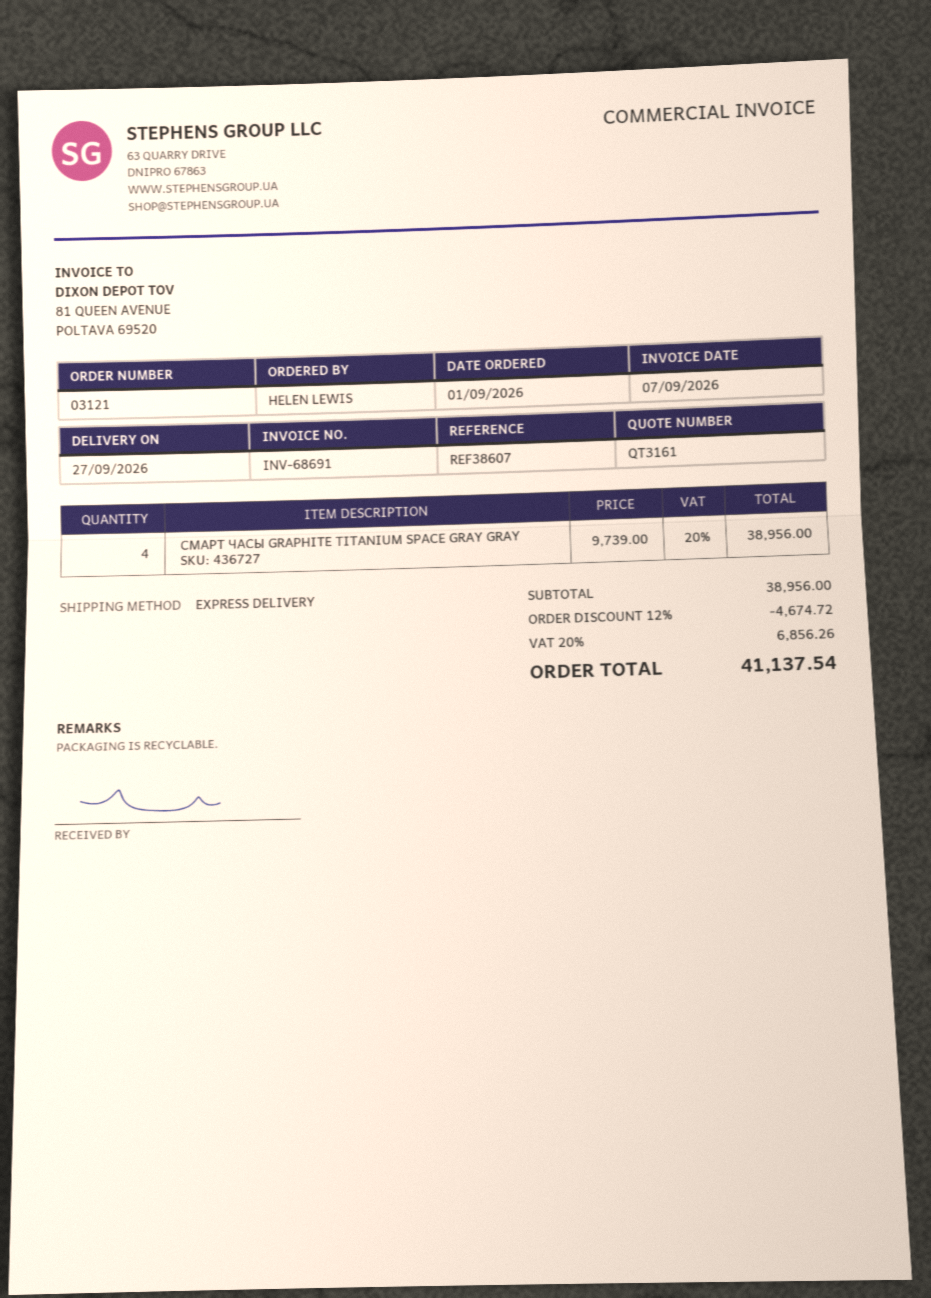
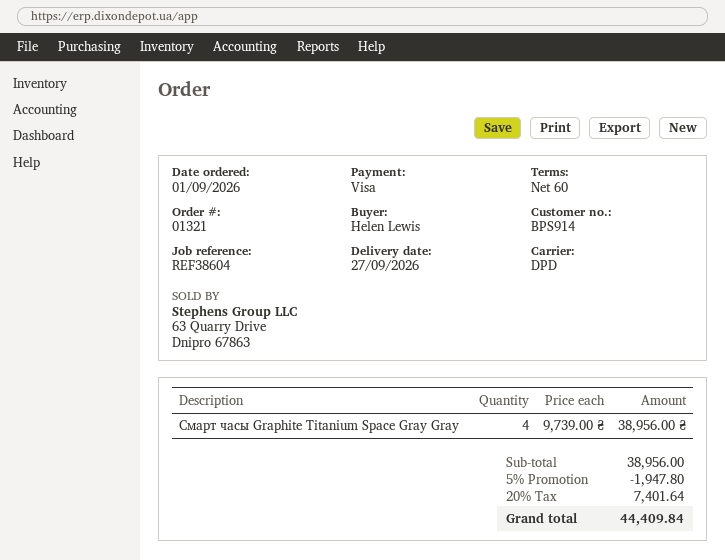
order number: 03121 -> 01321
reference: REF38607 -> REF38604
shipping method: express -> DPD
discount: 12% = 4674.72 -> 5% = 1947.80
tax: 20% = 6856.26 -> 20% = 7401.64
total: 41137.54 -> 44409.84

